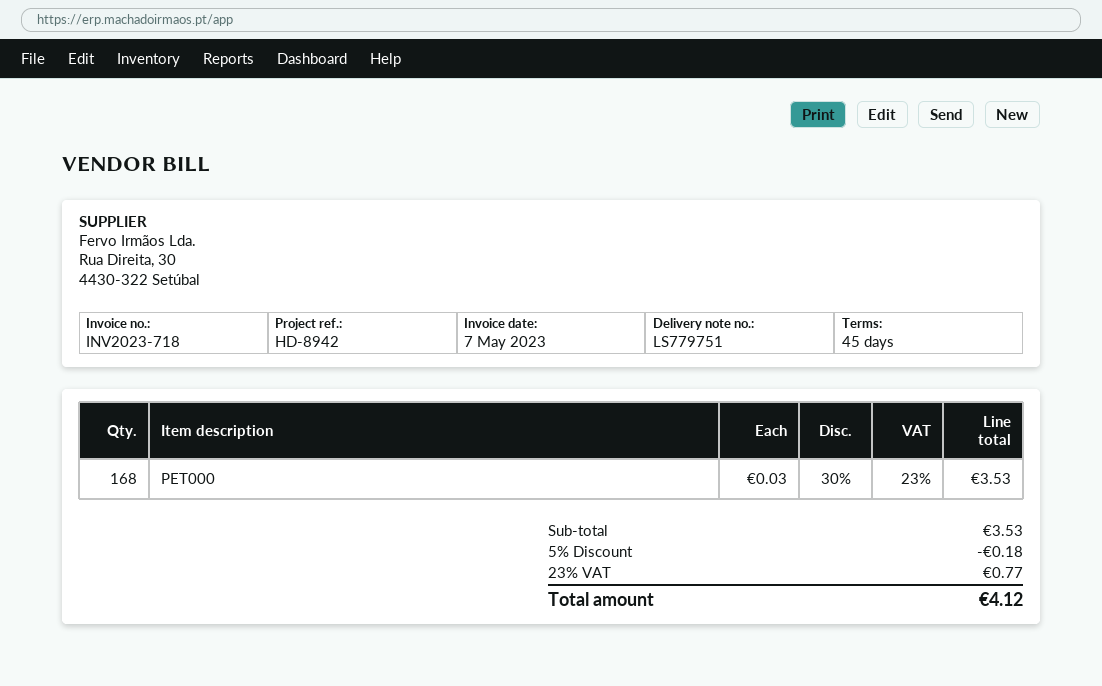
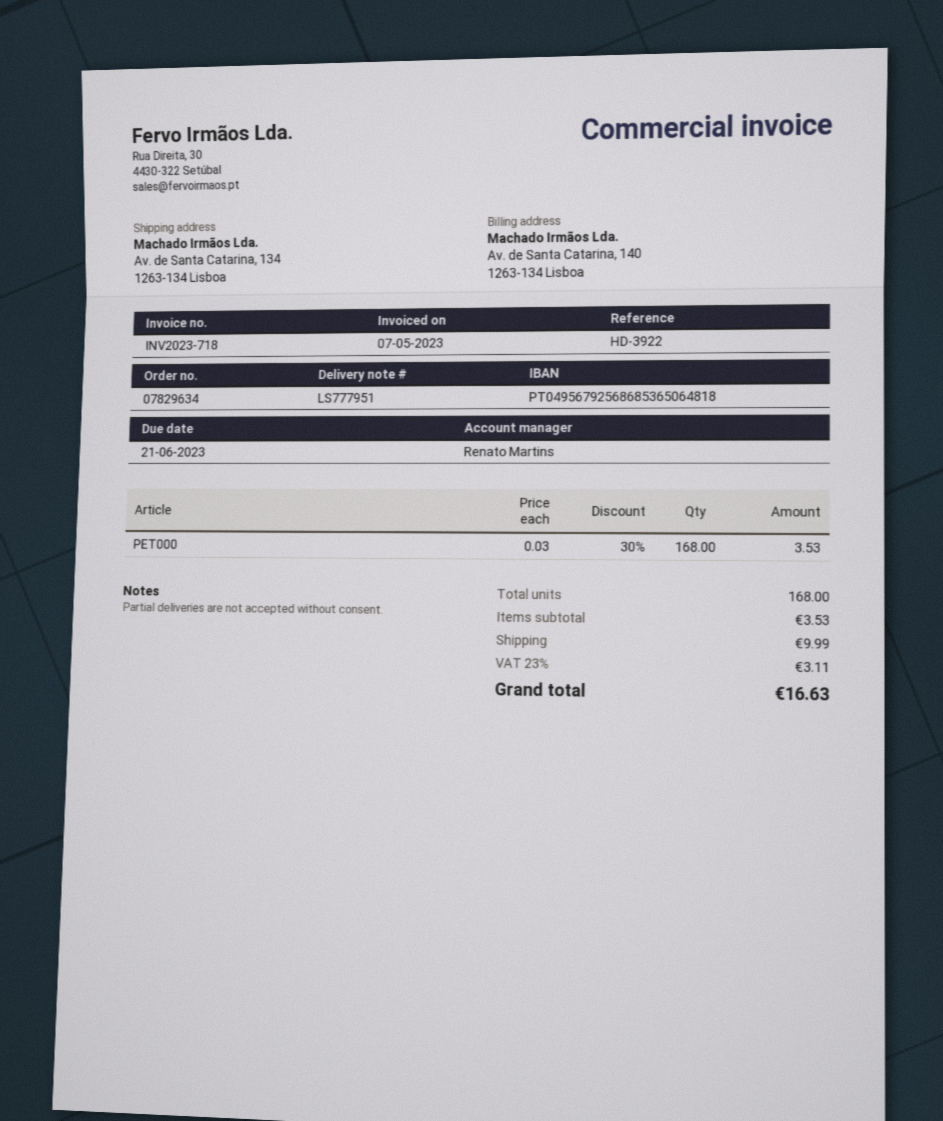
delivery note number: LS779751 -> LS777951
reference: HD-8942 -> HD-3922
discount: 5% = 0.18 -> none
shipping: none -> 9.99
tax: 23% = 0.77 -> 23% = 3.11
total: 4.12 -> 16.63

